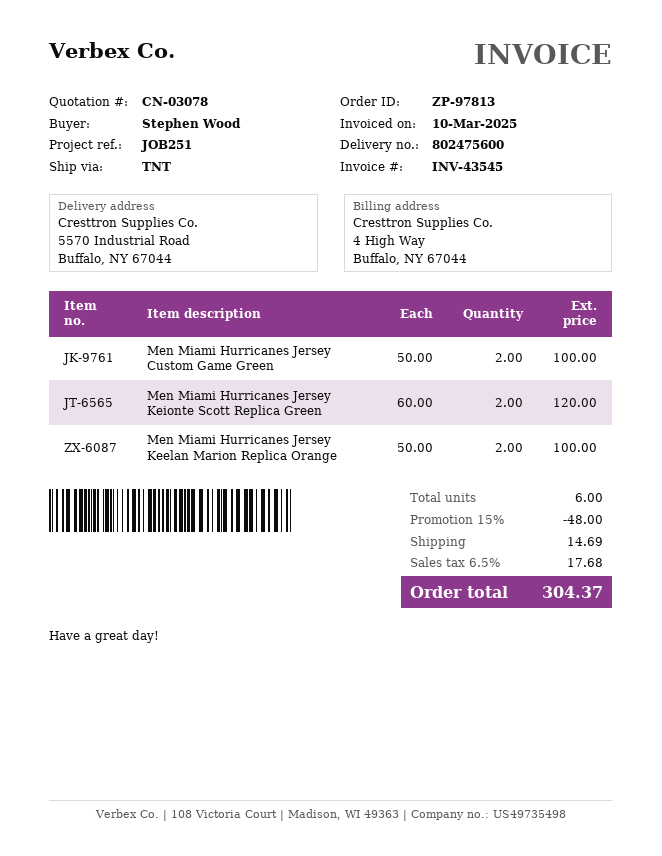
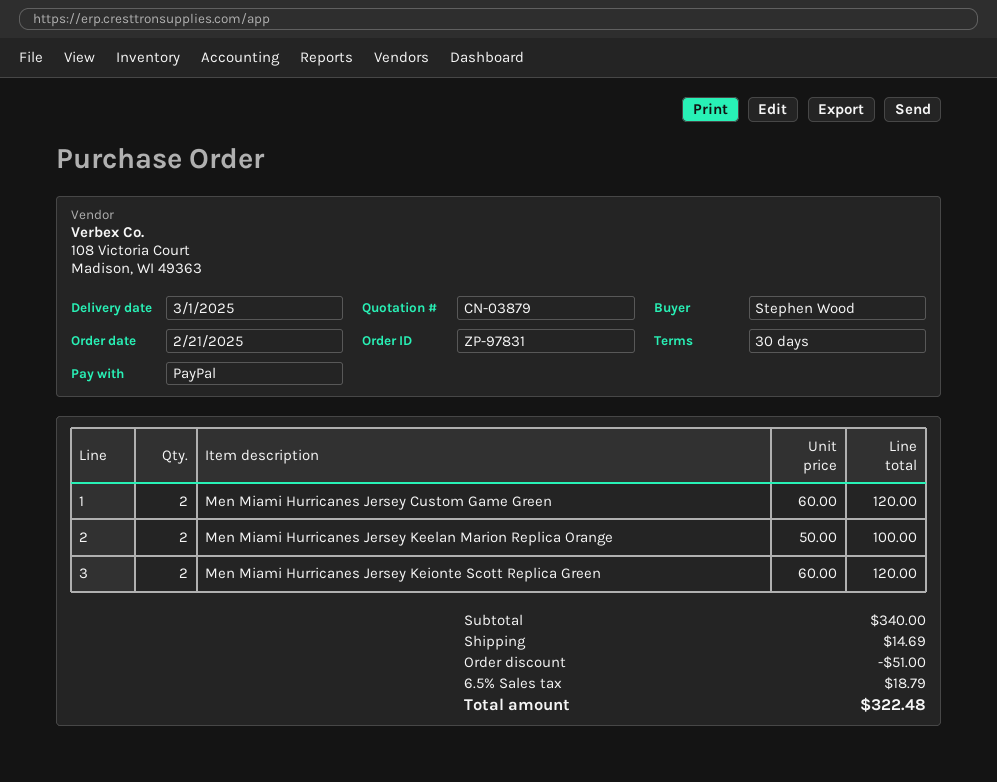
quote number: CN-03078 -> CN-03879
order number: ZP-97813 -> ZP-97831
Men Miami Hurricanes Jersey Custom Game Green: 2 x 50.00 = 100.00 -> 2 x 60.00 = 120.00
discount: 48.00 -> 51.00
tax: 6.5% = 17.68 -> 6.5% = 18.79
total: 304.37 -> 322.48

